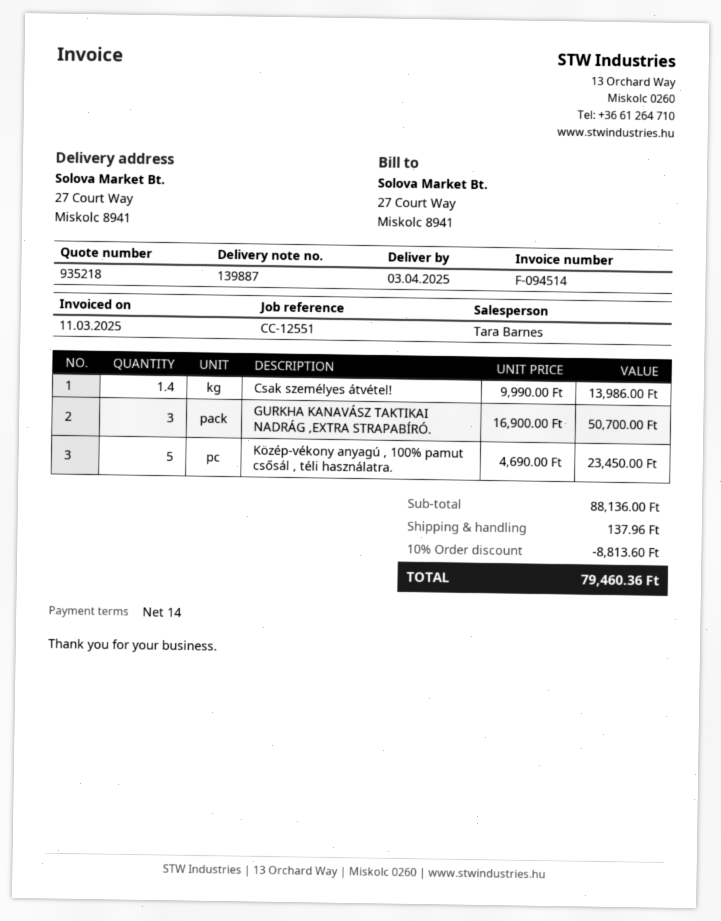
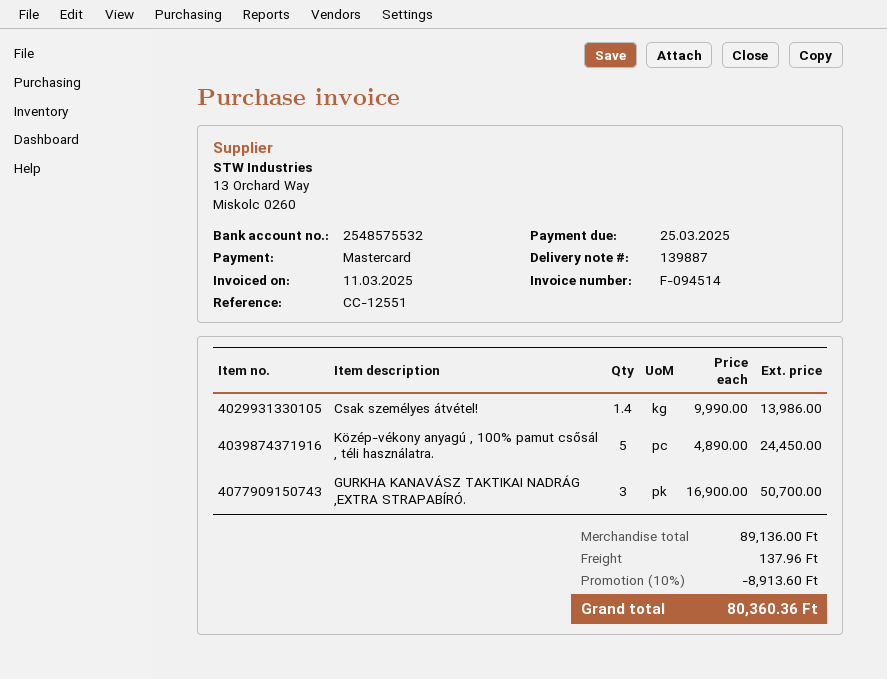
Közép-vékony anyagú , 100% pamut csősál , téli használatra.: 5 x 4690.00 = 23450.00 -> 5 x 4890.00 = 24450.00
subtotal: 88136.00 -> 89136.00
discount: 10% = 8813.60 -> 10% = 8913.60
total: 79460.36 -> 80360.36

